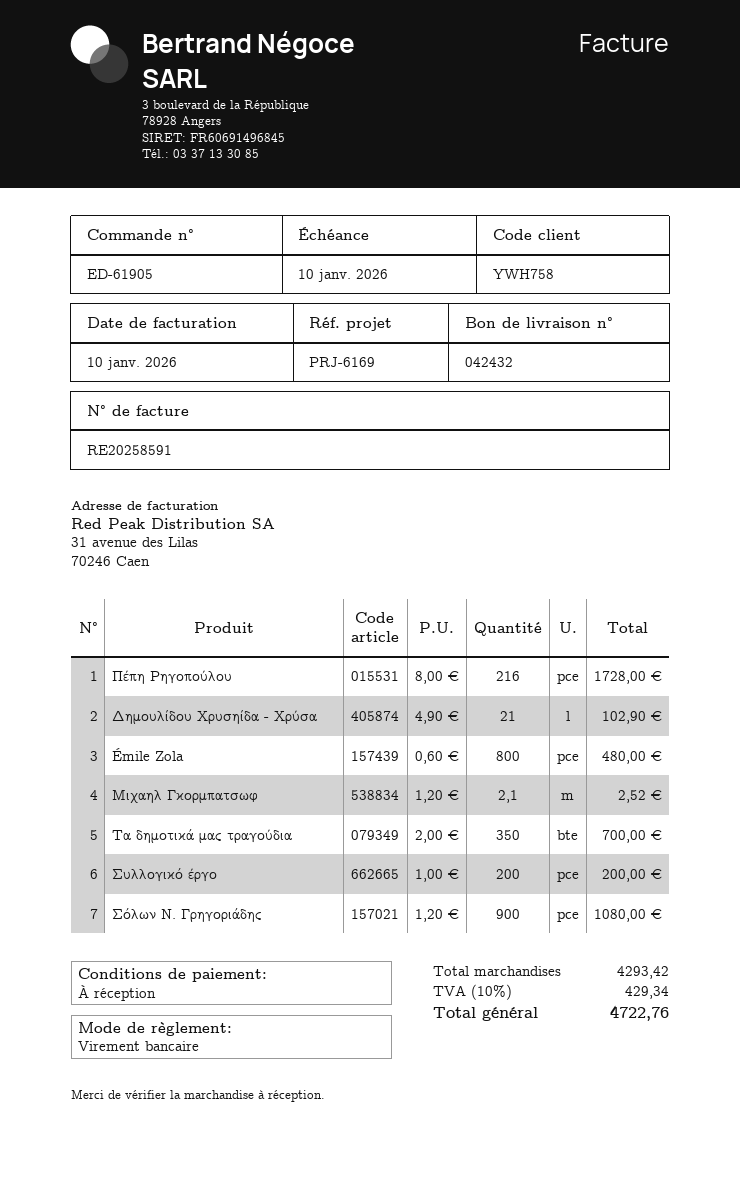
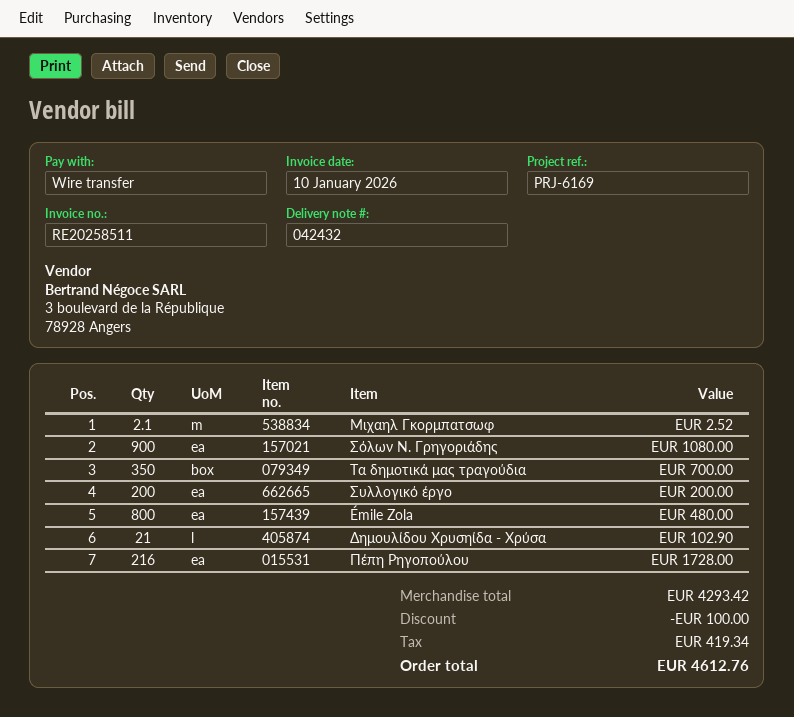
invoice number: RE20258591 -> RE20258511
discount: none -> 100.00
tax: 429.34 -> 419.34
total: 4722.76 -> 4612.76

